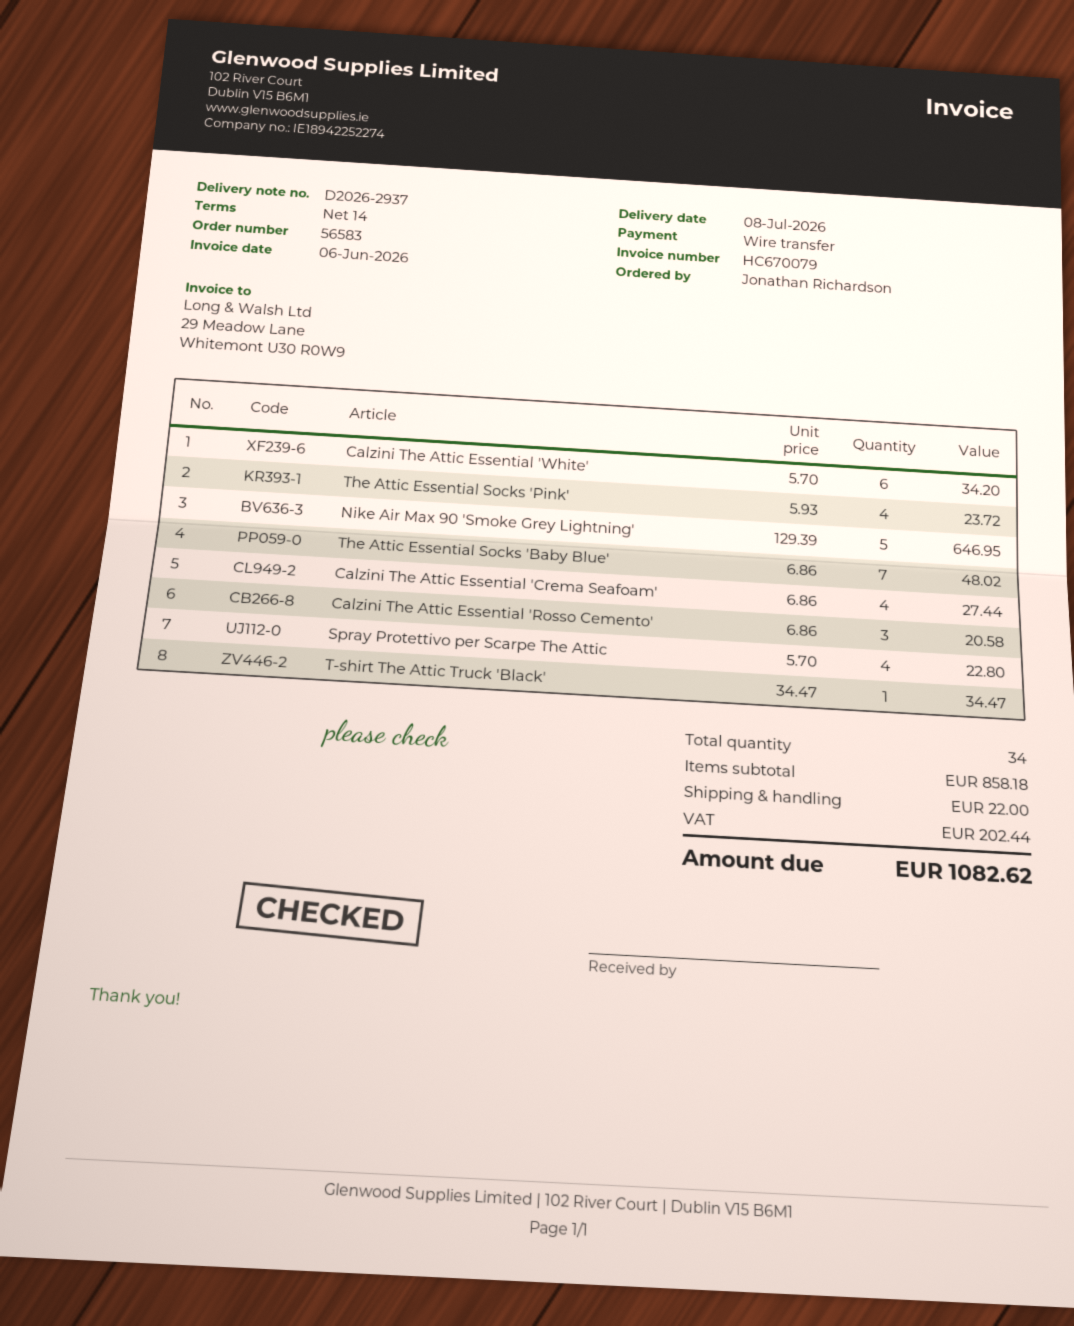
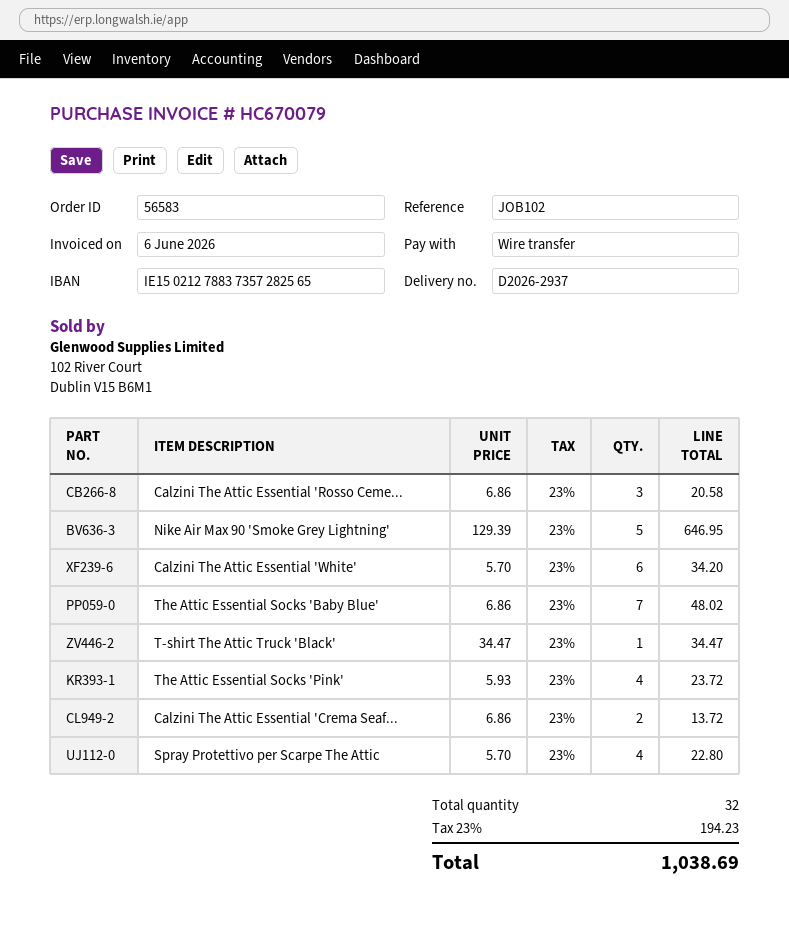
Calzini The Attic Essential 'Crema Seafoam': 4 x 6.86 = 27.44 -> 2 x 6.86 = 13.72
total quantity: 34 -> 32
shipping: 22.00 -> none
tax: 202.44 -> 194.23
total: 1082.62 -> 1038.69

